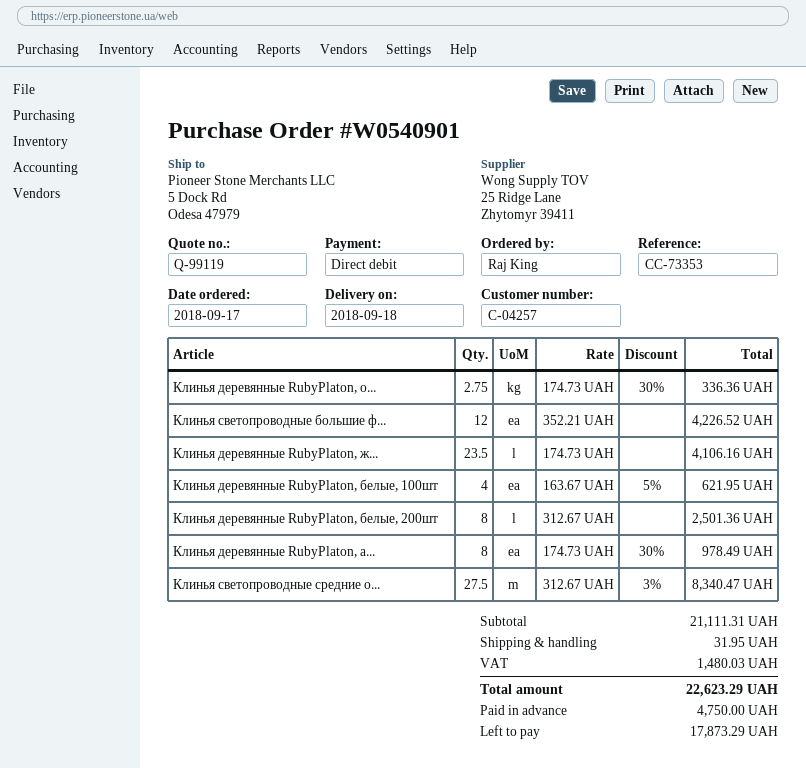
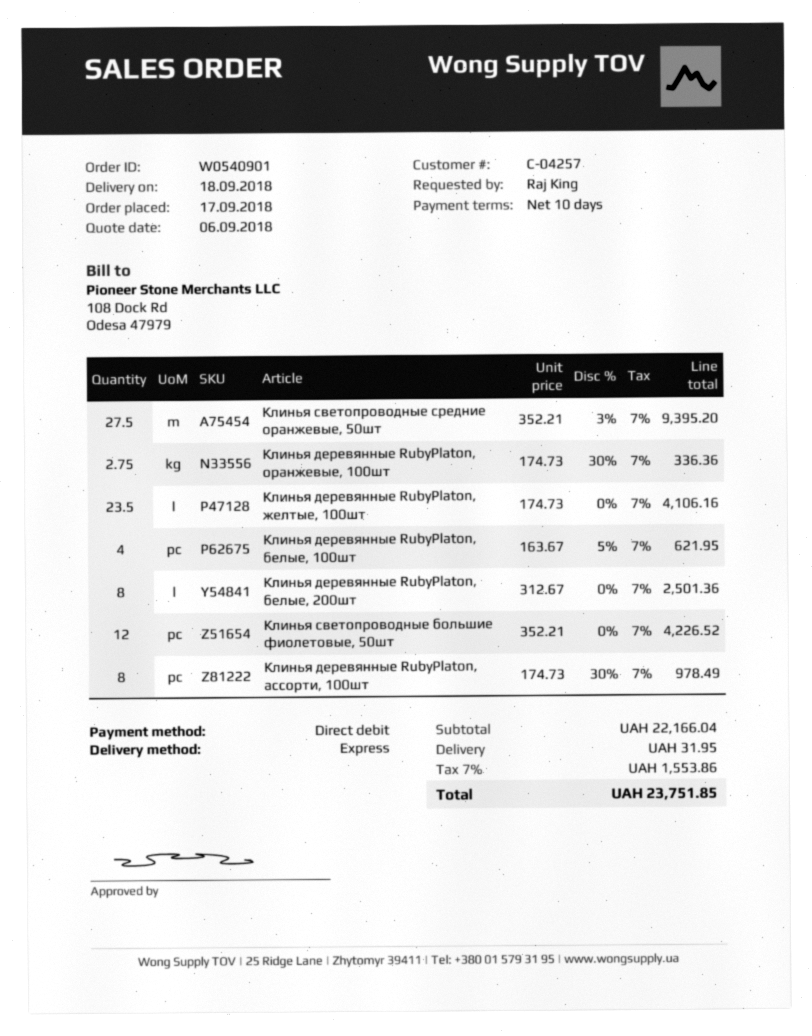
Клинья светопроводные средние о...: 27.5 x 312.67 - 3% = 8340.47 -> 27.5 x 352.21 - 3% = 9395.20
subtotal: 21111.31 -> 22166.04
tax: 1480.03 -> 1553.86
total: 22623.29 -> 23751.85

